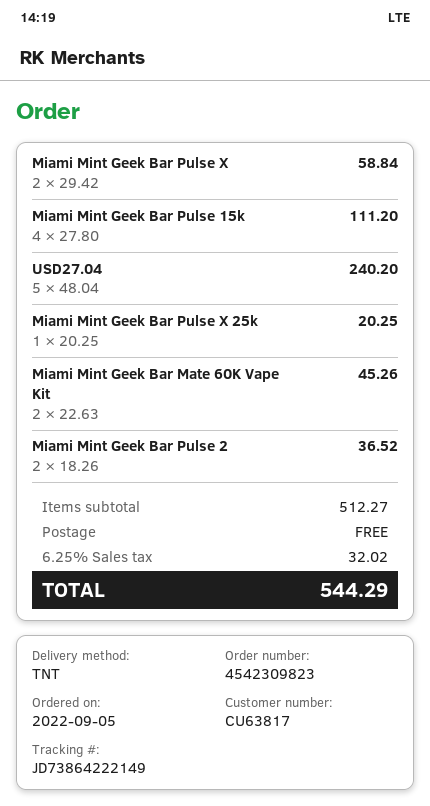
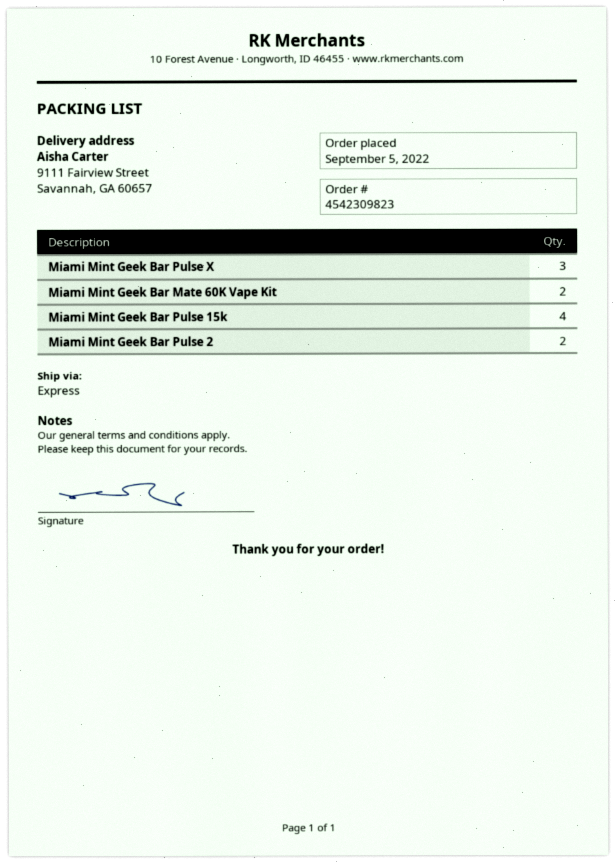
shipping method: TNT -> express
Miami Mint Geek Bar Pulse X: 2 -> 3
USD27.04: 5 -> none
Miami Mint Geek Bar Pulse X 25k: 1 -> none

